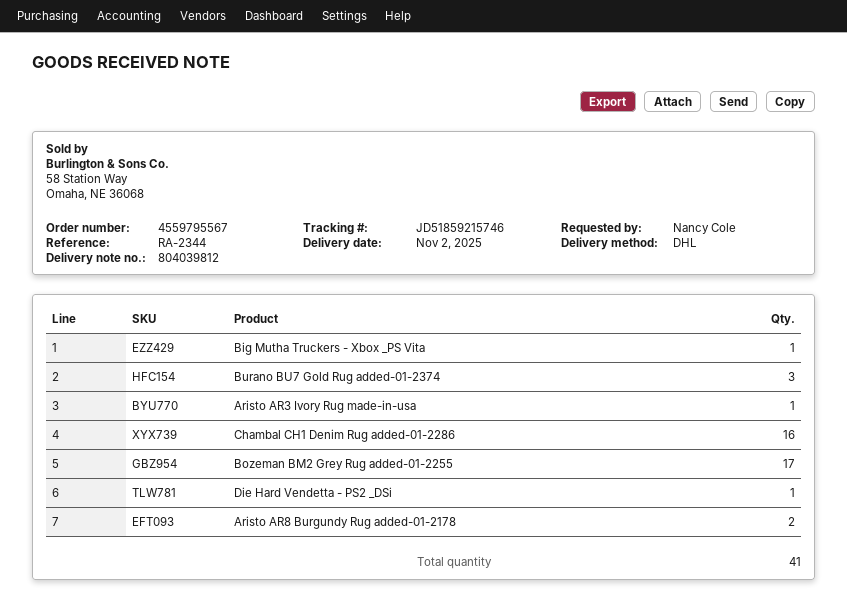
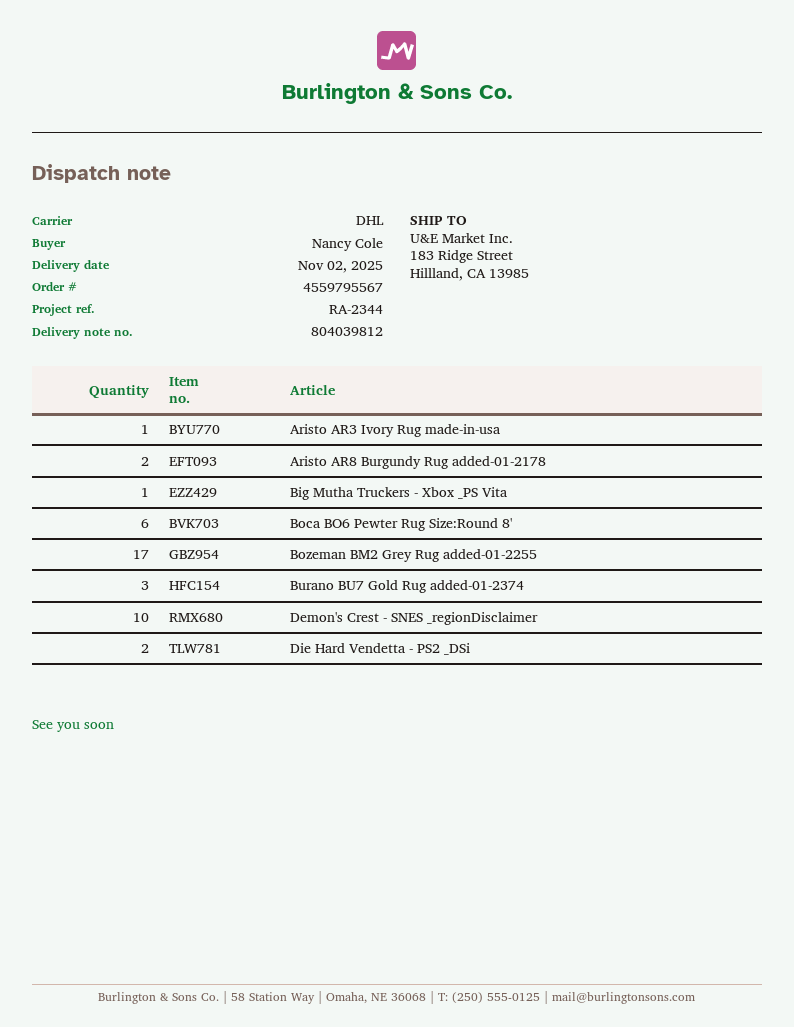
Chambal CH1 Denim Rug added-01-2286: 16 -> none
Die Hard Vendetta - PS2 _DSi: 1 -> 2
Boca BO6 Pewter Rug Size:Round 8': none -> 6
Demon's Crest - SNES _regionDisclaimer: none -> 10

